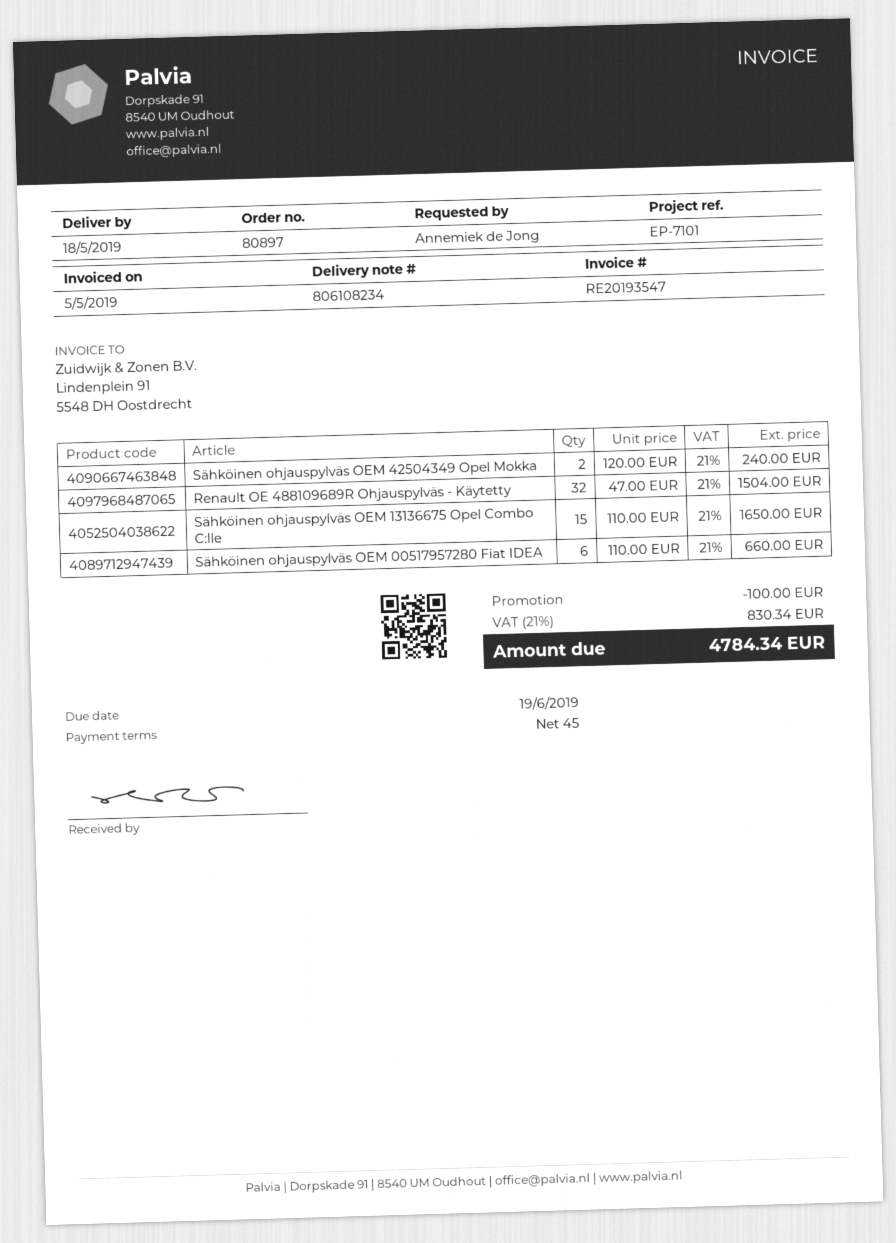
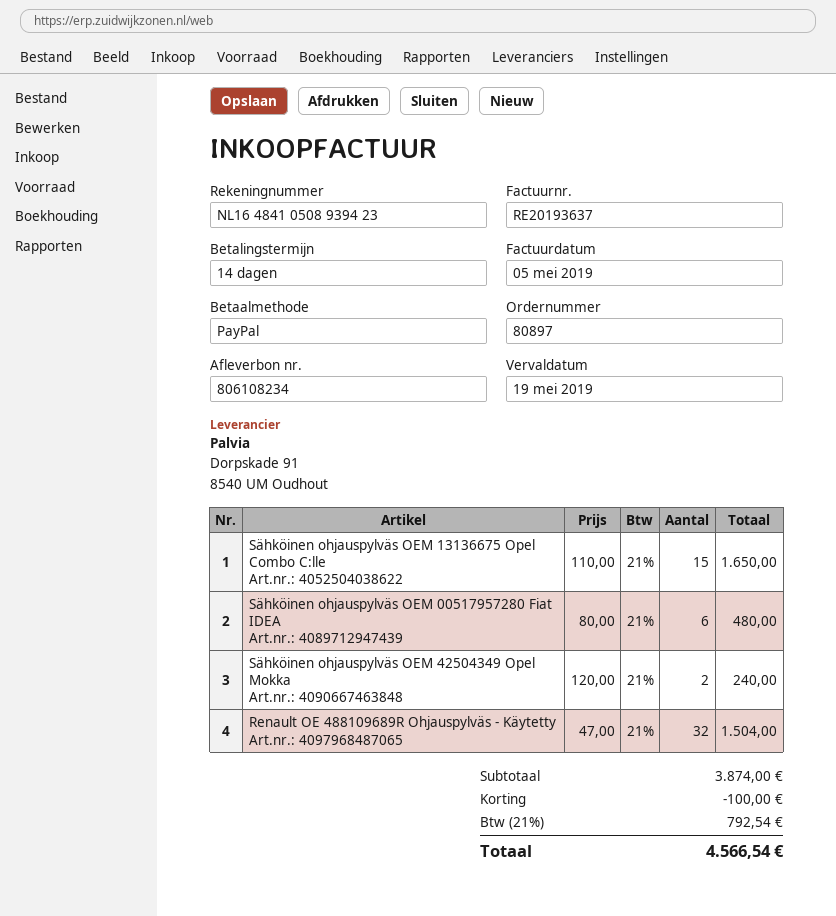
invoice number: RE20193547 -> RE20193637
payment terms: 45 days -> 14 days
due date: 2019-06-19 -> 2019-05-19
Sähköinen ohjauspylväs OEM 00517957280 Fiat IDEA: 6 x 110.00 = 660.00 -> 6 x 80.00 = 480.00
tax: 21% = 830.34 -> 21% = 792.54
total: 4784.34 -> 4566.54

